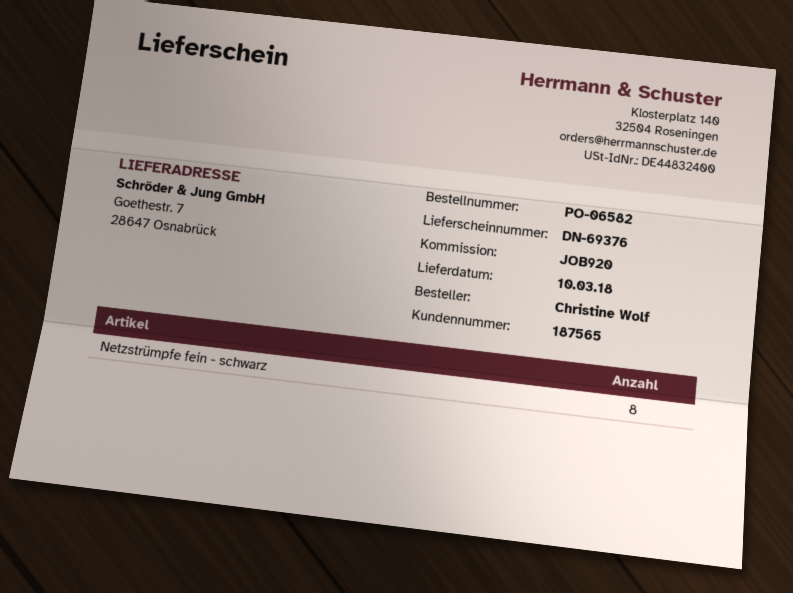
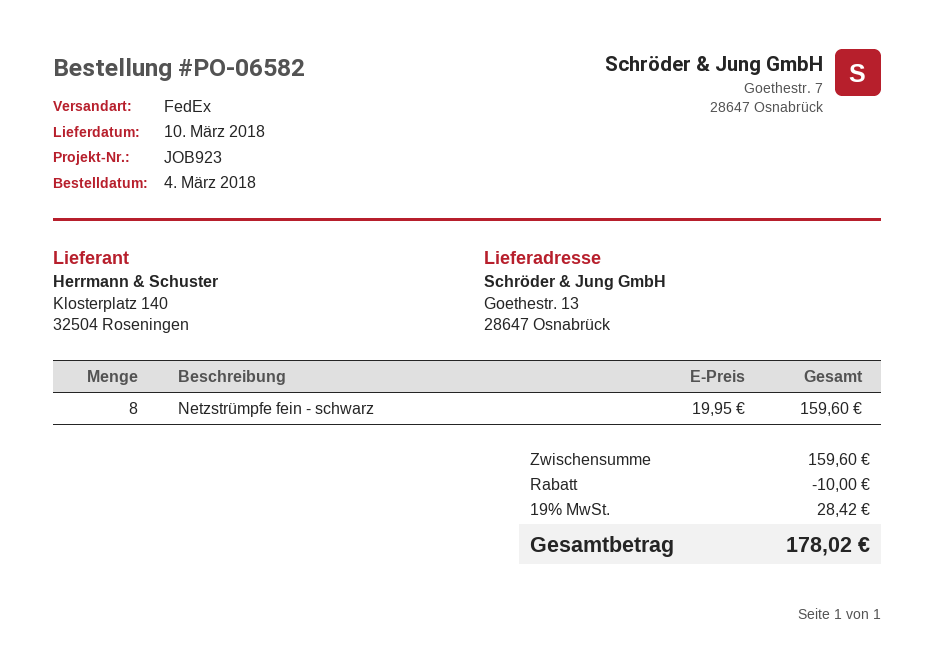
reference: JOB920 -> JOB923
ship to: Goethestr. 7, 28647 Osnabrück -> Goethestr. 13, 28647 Osnabrück

